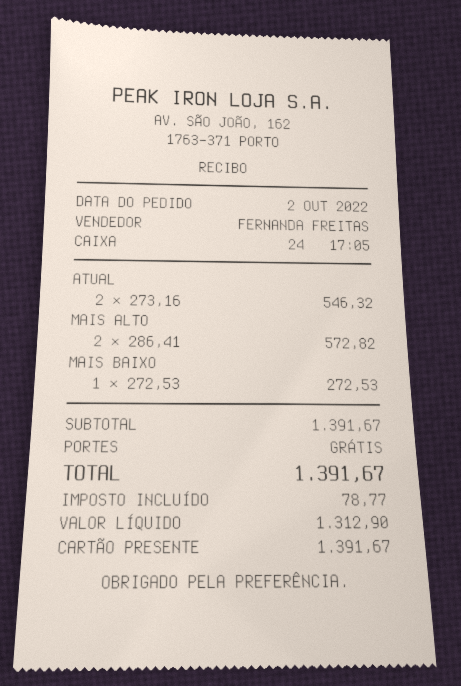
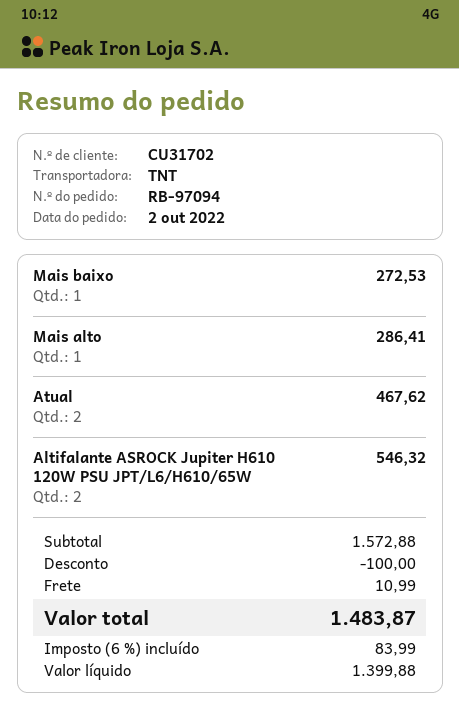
ATUAL: 2 for 546.32 -> 2 for 467.62
MAIS ALTO: 2 for 572.82 -> 1 for 286.41
Altifalante ASROCK Jupiter H610 120W PSU JPT/L6/H610/65W: none -> 2 for 546.32
subtotal: 1391.67 -> 1572.88
discount: none -> 100.00
shipping: 0.00 -> 10.99
net: 1312.90 -> 1399.88
tax: 78.77 -> 83.99
total: 1391.67 -> 1483.87

